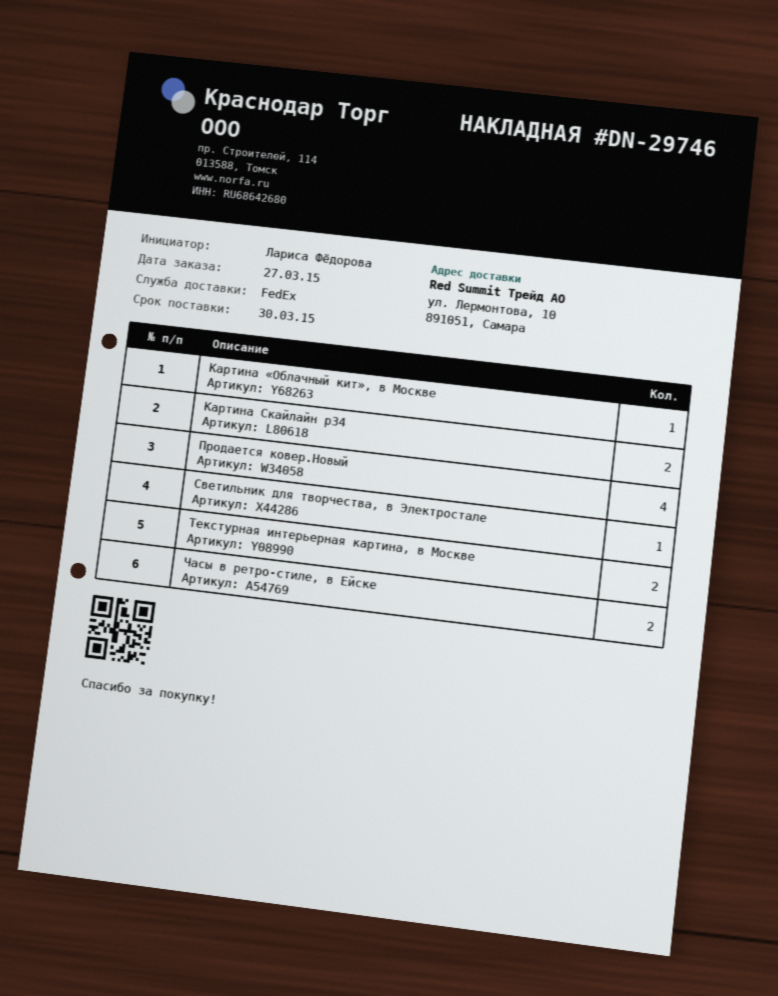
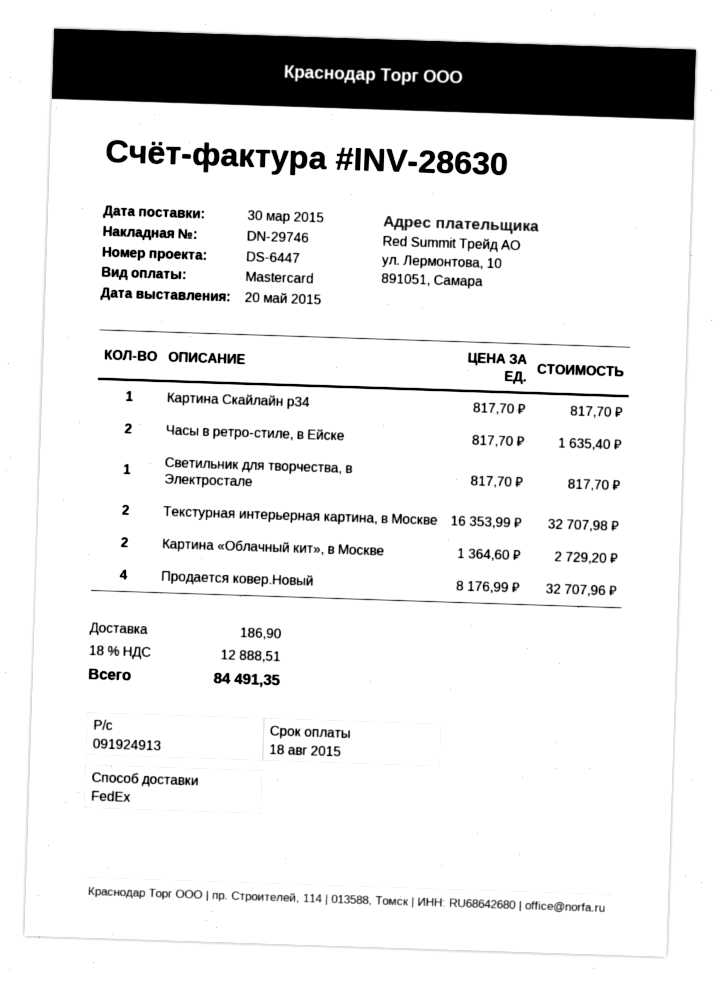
Картина «Облачный кит», в Москве: 1 -> 2
Картина Скайлайн р34: 2 -> 1

